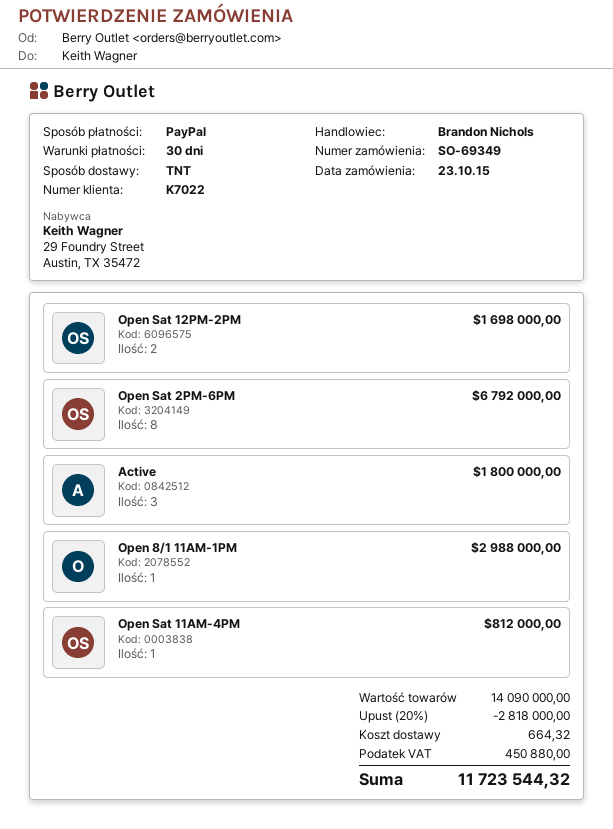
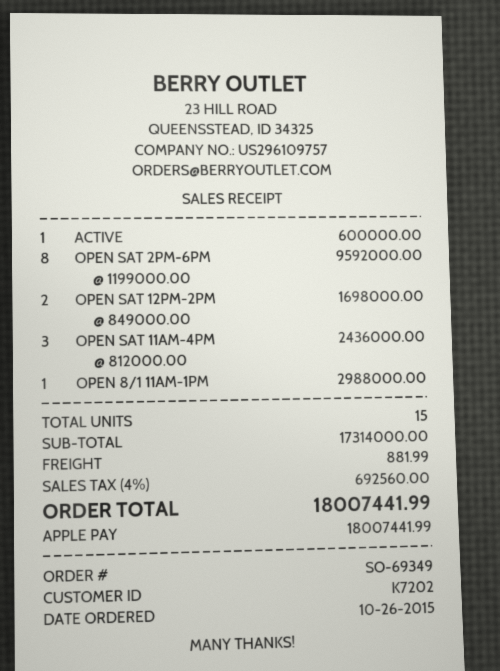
order date: 2015-10-23 -> 2015-10-26
customer number: K7022 -> K7202
payment method: PayPal -> Apple Pay
Open Sat 2PM-6PM: 8 for 6792000.00 -> 8 for 9592000.00
Active: 3 for 1800000.00 -> 1 for 600000.00
Open Sat 11AM-4PM: 1 for 812000.00 -> 3 for 2436000.00
subtotal: 14090000.00 -> 17314000.00
discount: 20% = 2818000.00 -> none
shipping: 664.32 -> 881.99
tax: 450880.00 -> 692560.00
total: 11723544.32 -> 18007441.99

